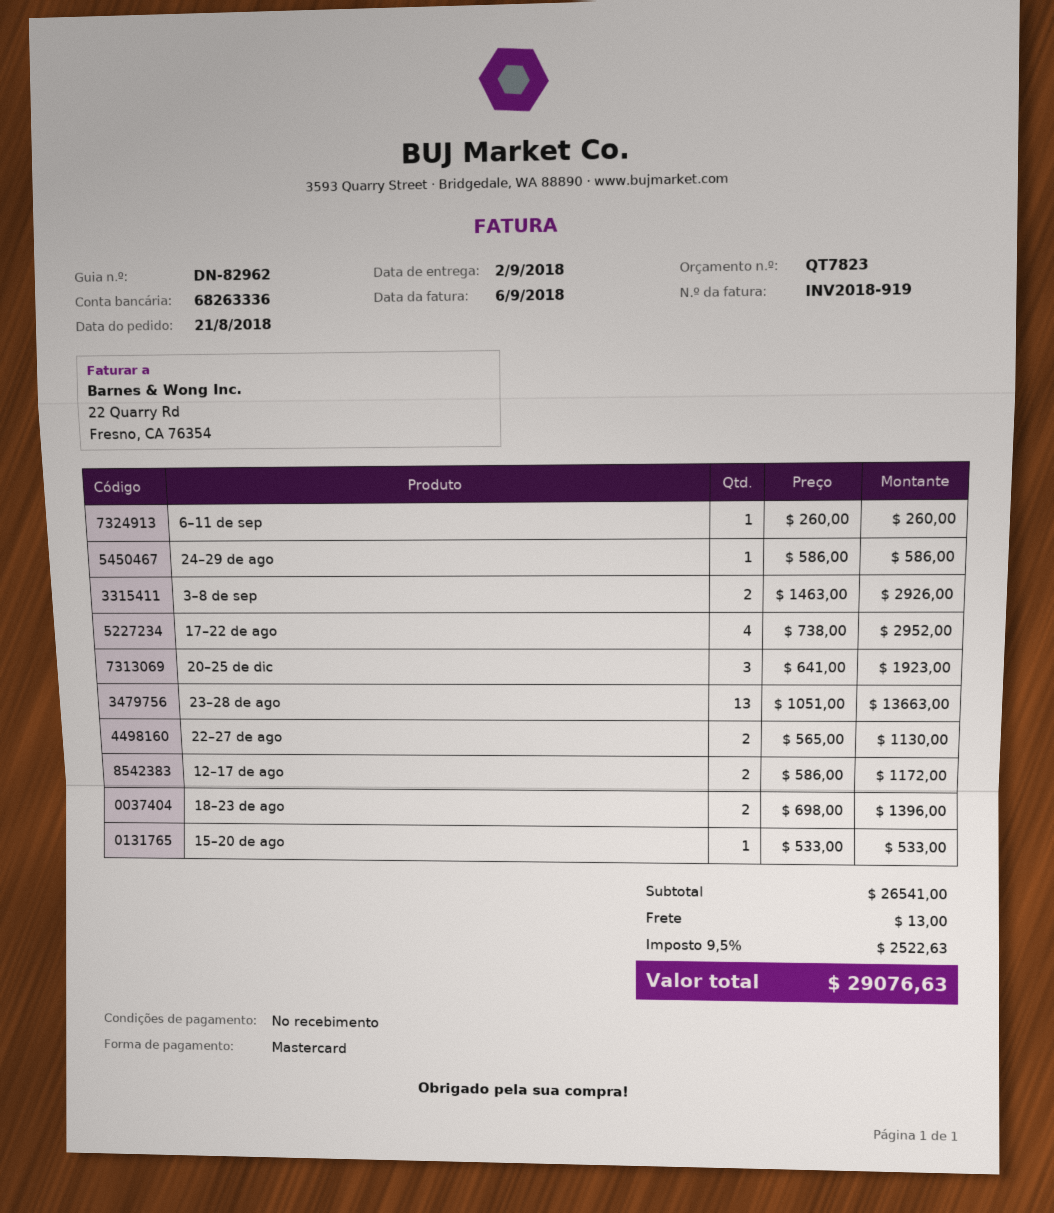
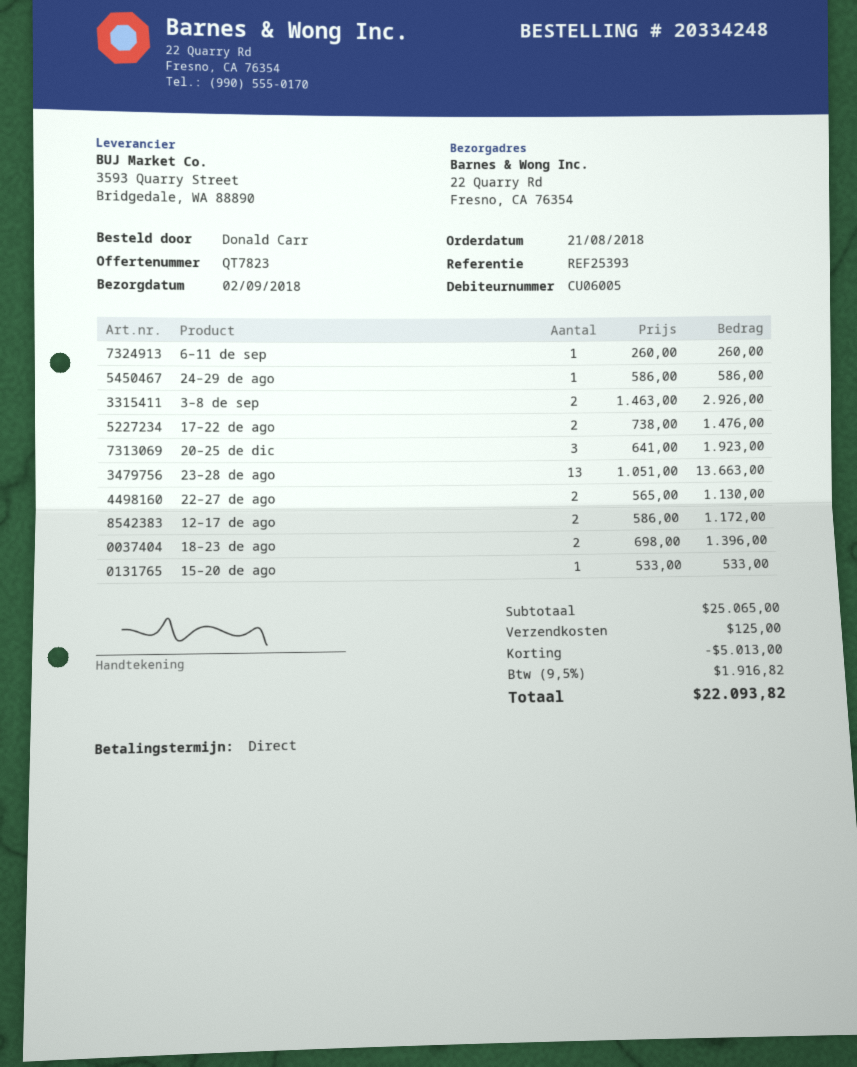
17–22 de ago: 4 x 738.00 = 2952.00 -> 2 x 738.00 = 1476.00
subtotal: 26541.00 -> 25065.00
discount: none -> 5013.00
shipping: 13.00 -> 125.00
tax: 9.5% = 2522.63 -> 9.5% = 1916.82
total: 29076.63 -> 22093.82

